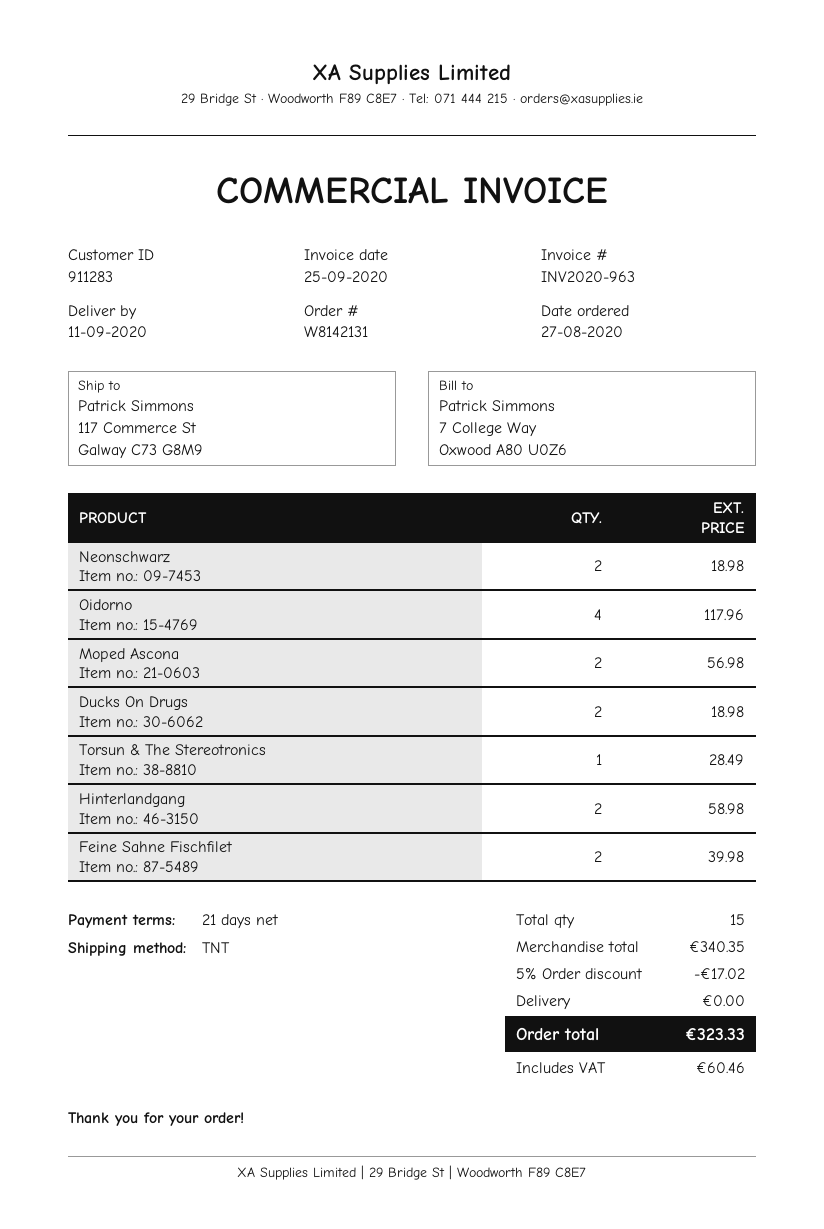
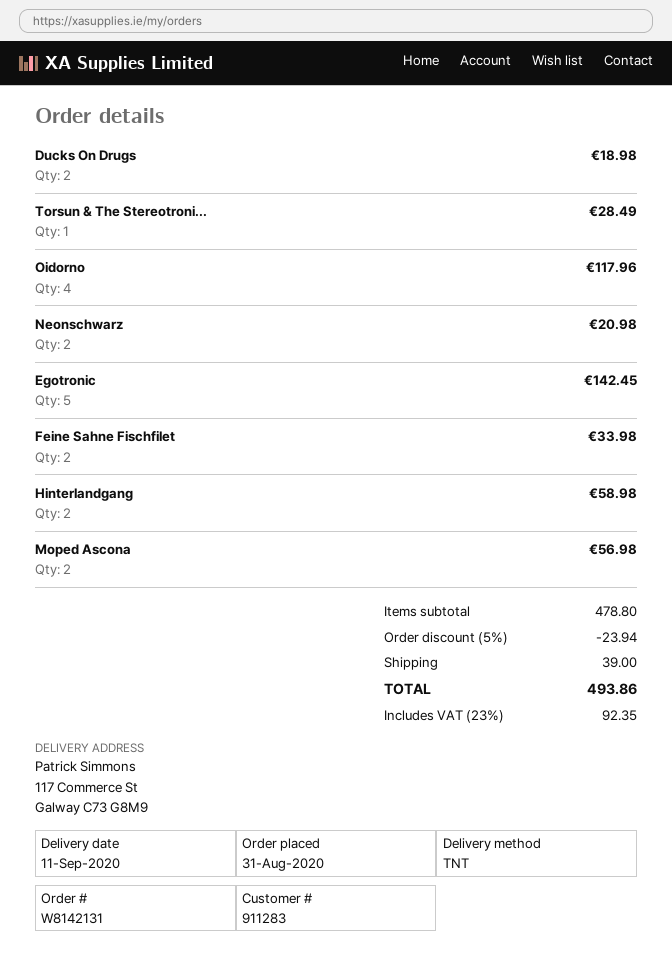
order date: 2020-08-27 -> 2020-08-31
Neonschwarz: 2 for 18.98 -> 2 for 20.98
Feine Sahne Fischfilet: 2 for 39.98 -> 2 for 33.98
Egotronic: none -> 5 for 142.45
subtotal: 340.35 -> 478.80
discount: 5% = 17.02 -> 5% = 23.94
shipping: 0.00 -> 39.00
tax: 60.46 -> 92.35
total: 323.33 -> 493.86

